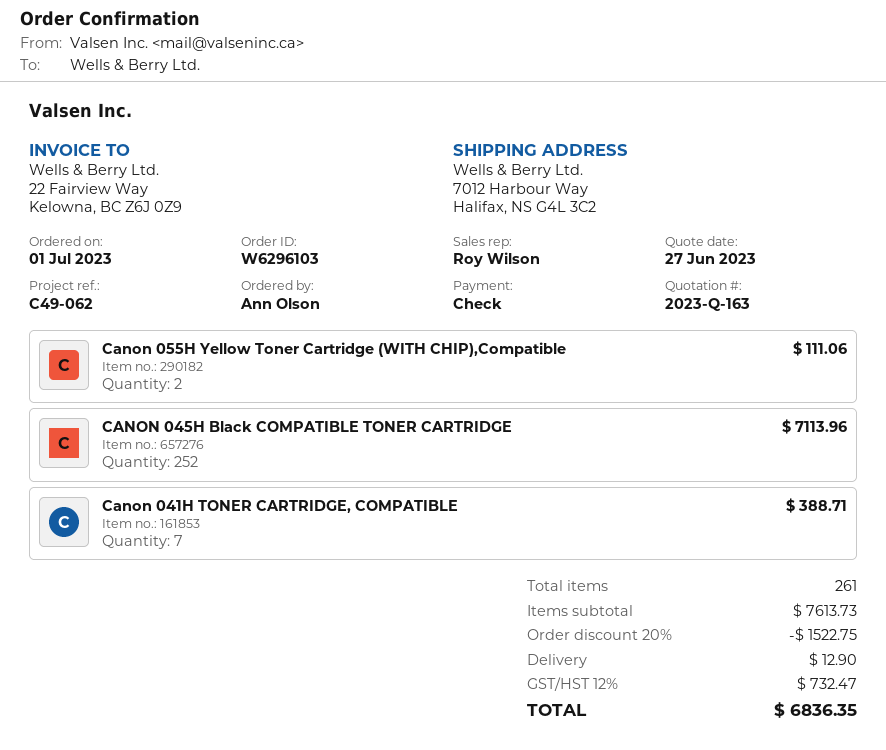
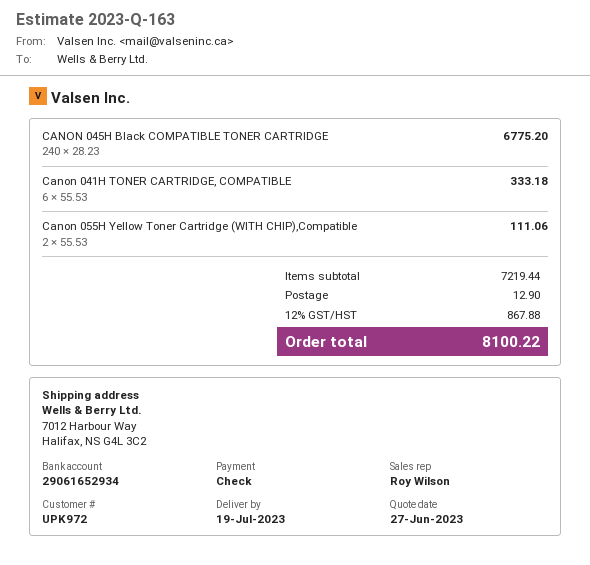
CANON 045H Black COMPATIBLE TONER CARTRIDGE: 252 for 7113.96 -> 240 for 6775.20
Canon 041H TONER CARTRIDGE, COMPATIBLE: 7 for 388.71 -> 6 for 333.18
subtotal: 7613.73 -> 7219.44
discount: 20% = 1522.75 -> none
tax: 12% = 732.47 -> 12% = 867.88
total: 6836.35 -> 8100.22

